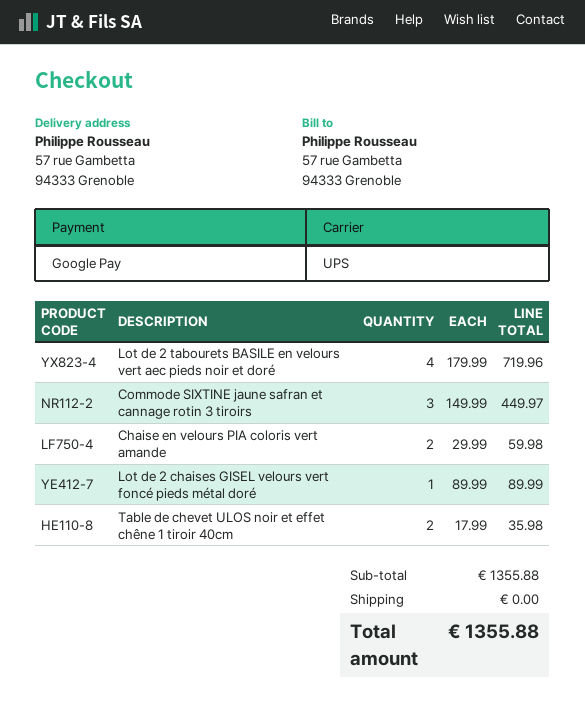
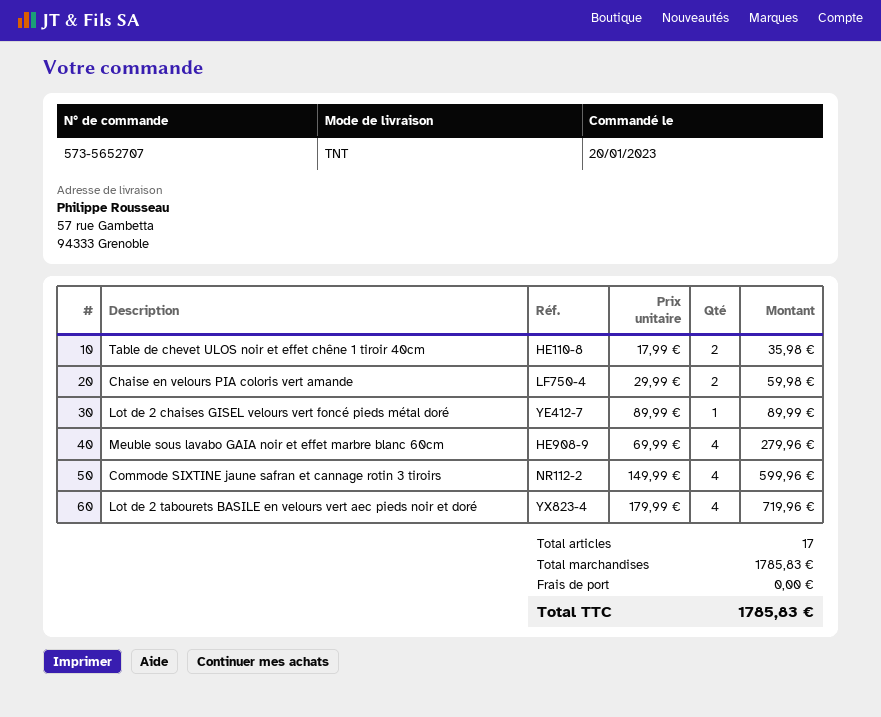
shipping method: UPS -> TNT
Commode SIXTINE jaune safran et cannage rotin 3 tiroirs: 3 x 149.99 = 449.97 -> 4 x 149.99 = 599.96
Meuble sous lavabo GAIA noir et effet marbre blanc 60cm: none -> 4 x 69.99 = 279.96
subtotal: 1355.88 -> 1785.83
total: 1355.88 -> 1785.83

